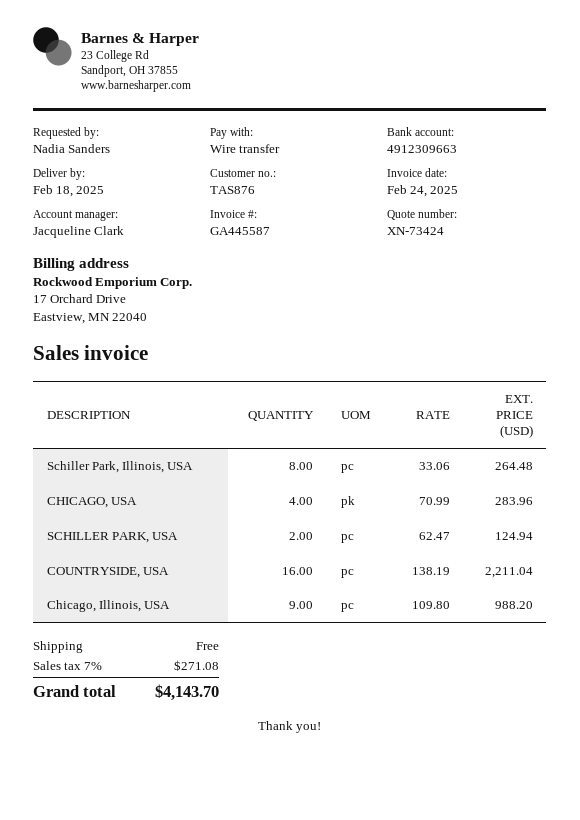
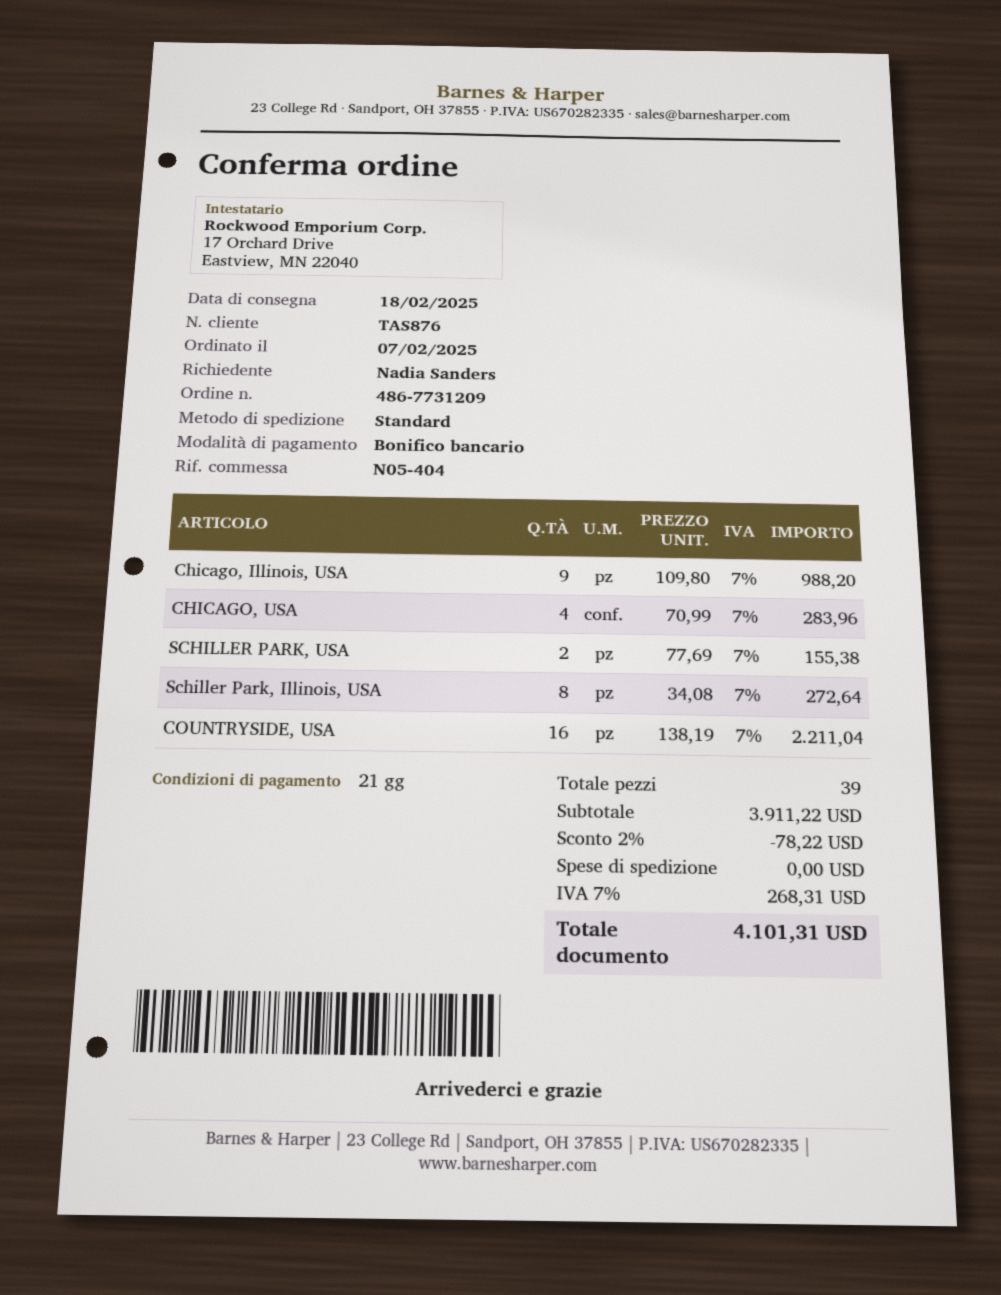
Schiller Park, Illinois, USA: 8 x 33.06 = 264.48 -> 8 x 34.08 = 272.64
SCHILLER PARK, USA: 2 x 62.47 = 124.94 -> 2 x 77.69 = 155.38
discount: none -> 2% = 78.22
tax: 7% = 271.08 -> 7% = 268.31
total: 4143.70 -> 4101.31

